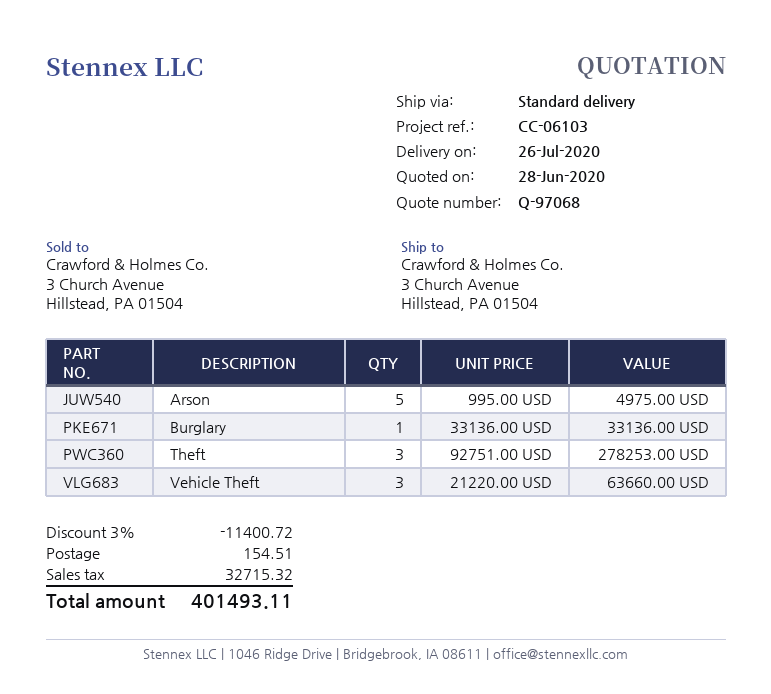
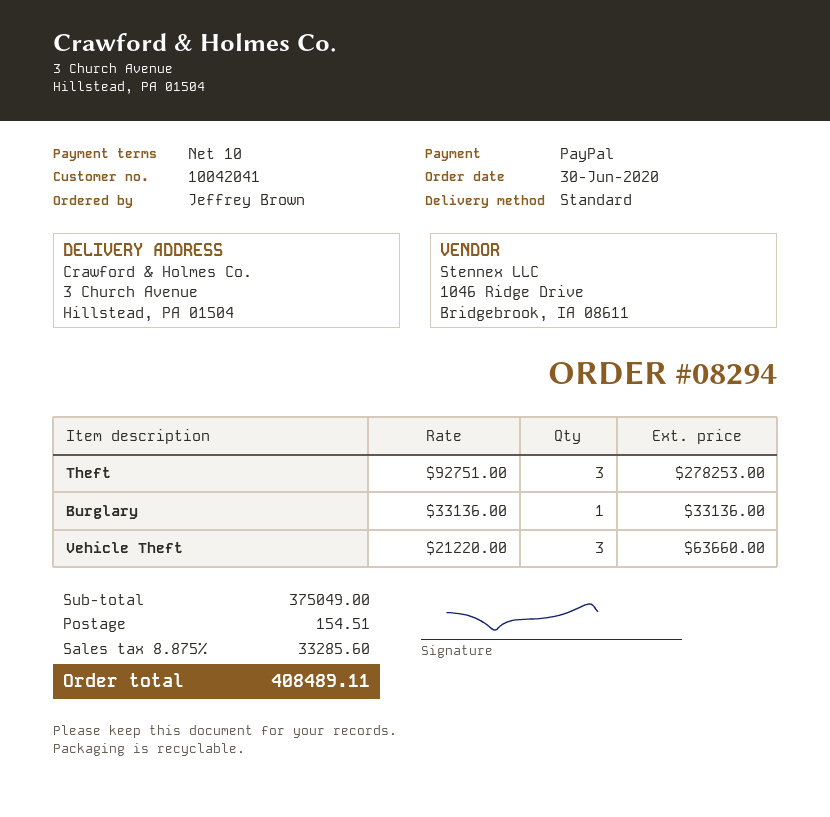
Arson: 5 x 995.00 = 4975.00 -> none
discount: 3% = 11400.72 -> none
tax: 32715.32 -> 33285.60
total: 401493.11 -> 408489.11

